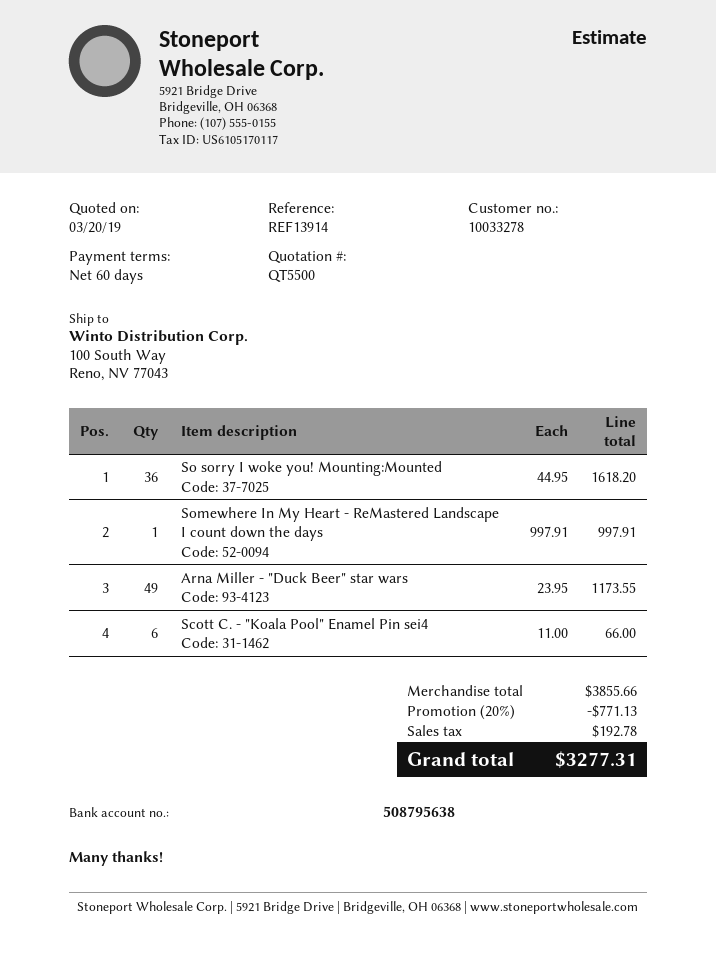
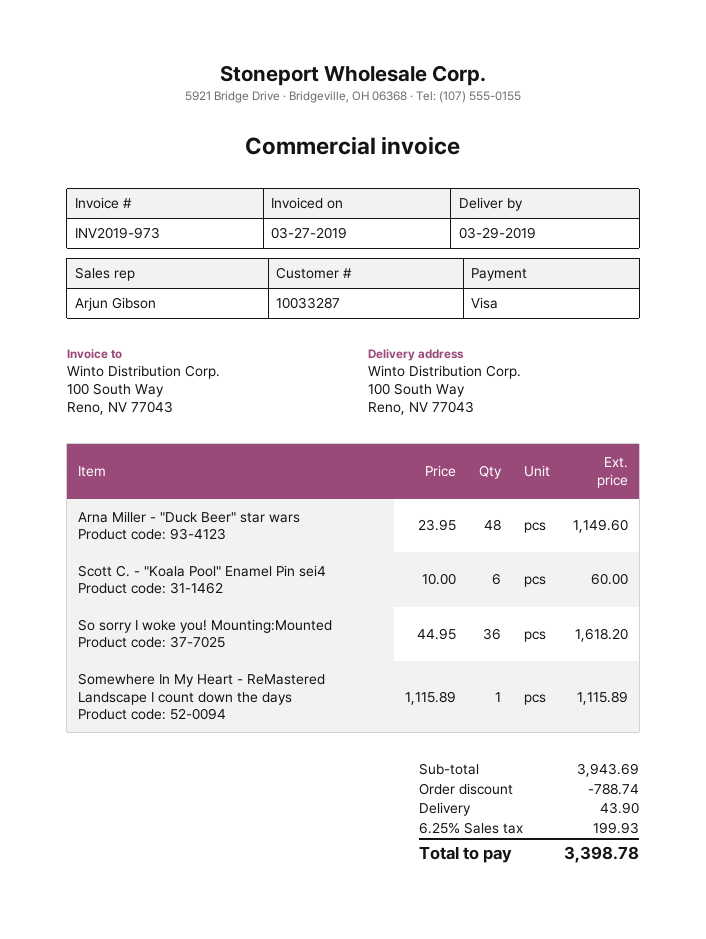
customer number: 10033278 -> 10033287
Somewhere In My Heart - ReMastered Landscape I count down the days: 1 x 997.91 = 997.91 -> 1 x 1115.89 = 1115.89
Arna Miller - "Duck Beer" star wars: 49 x 23.95 = 1173.55 -> 48 x 23.95 = 1149.60
Scott C. - "Koala Pool" Enamel Pin sei4: 6 x 11.00 = 66.00 -> 6 x 10.00 = 60.00
subtotal: 3855.66 -> 3943.69
discount: 771.13 -> 788.74
shipping: none -> 43.90
tax: 192.78 -> 199.93
total: 3277.31 -> 3398.78

